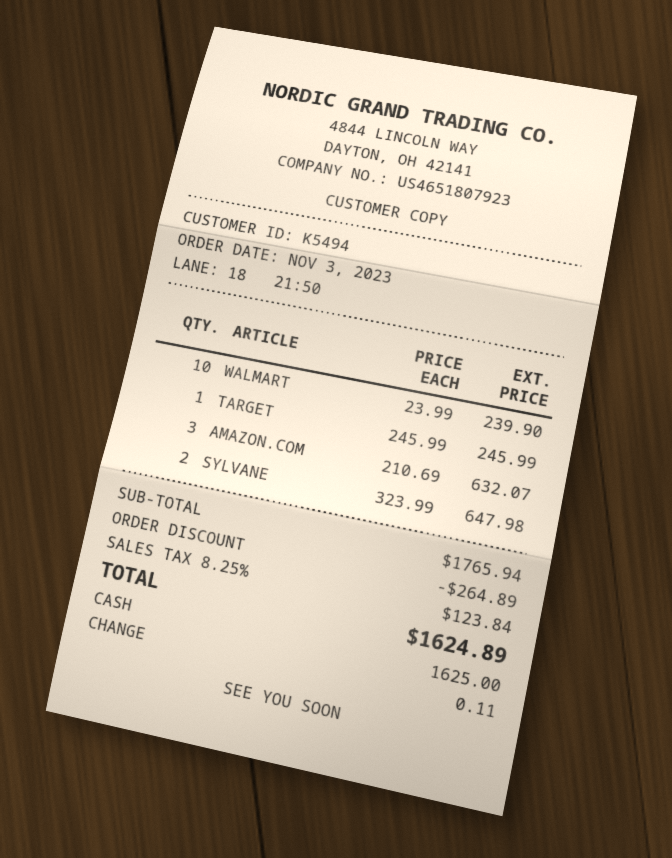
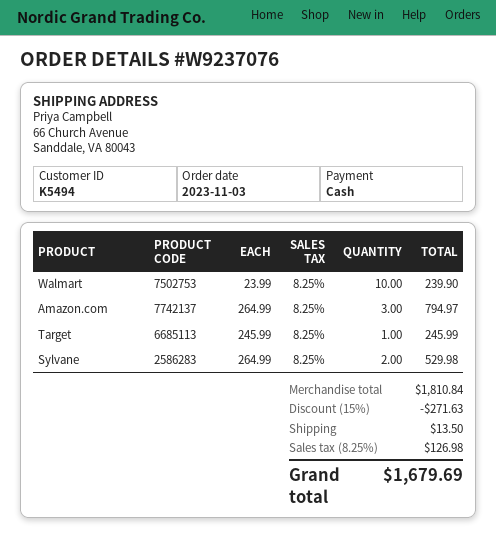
AMAZON.COM: 3 x 210.69 = 632.07 -> 3 x 264.99 = 794.97
SYLVANE: 2 x 323.99 = 647.98 -> 2 x 264.99 = 529.98
subtotal: 1765.94 -> 1810.84
discount: 264.89 -> 271.63
shipping: none -> 13.50
tax: 8.25% = 123.84 -> 8.25% = 126.98
total: 1624.89 -> 1679.69

